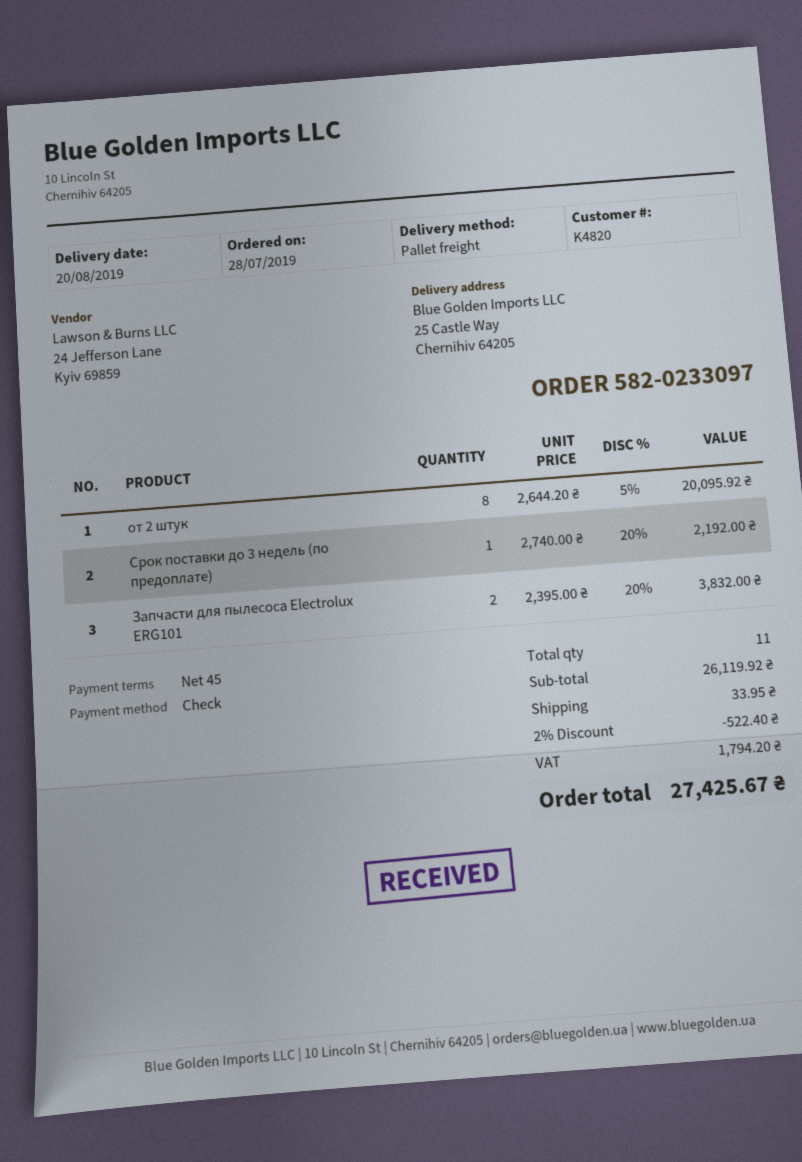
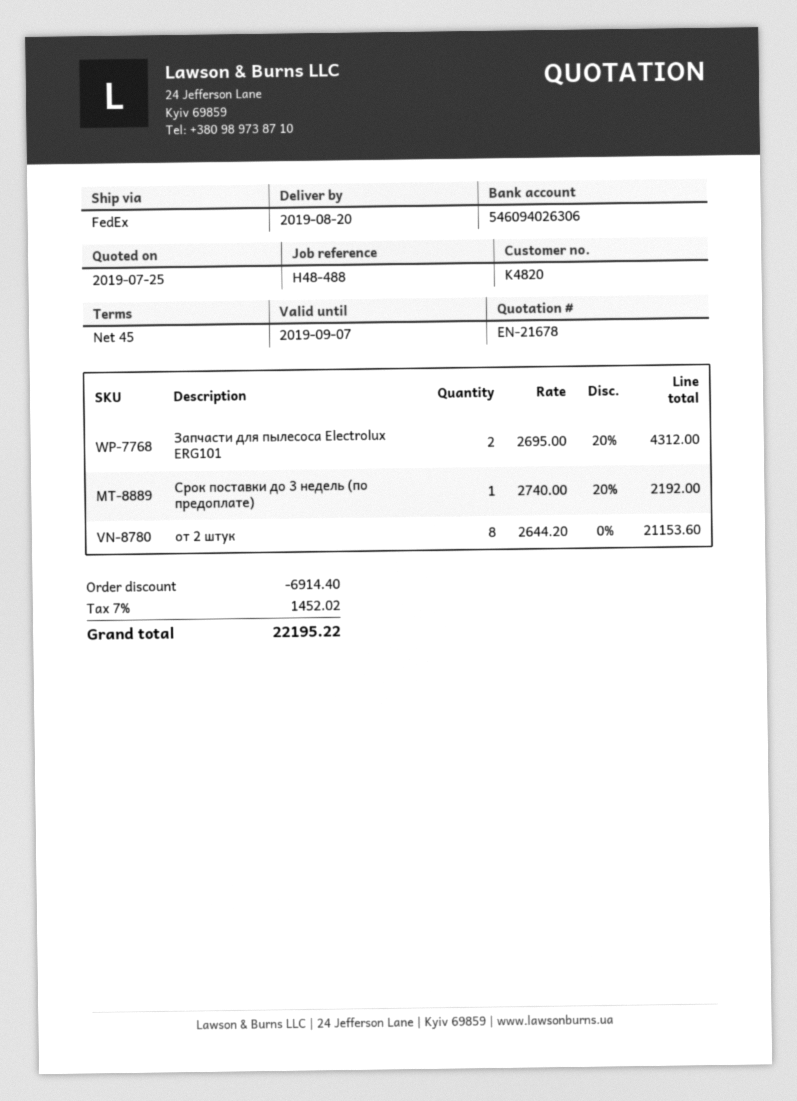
shipping method: pallet freight -> FedEx
от 2 штук: 8 x 2644.20 - 5% = 20095.92 -> 8 x 2644.20 = 21153.60
Запчасти для пылесоса Electrolux ERG101: 2 x 2395.00 - 20% = 3832.00 -> 2 x 2695.00 - 20% = 4312.00
discount: 522.40 -> 6914.40
shipping: 33.95 -> none
tax: 1794.20 -> 1452.02
total: 27425.67 -> 22195.22

